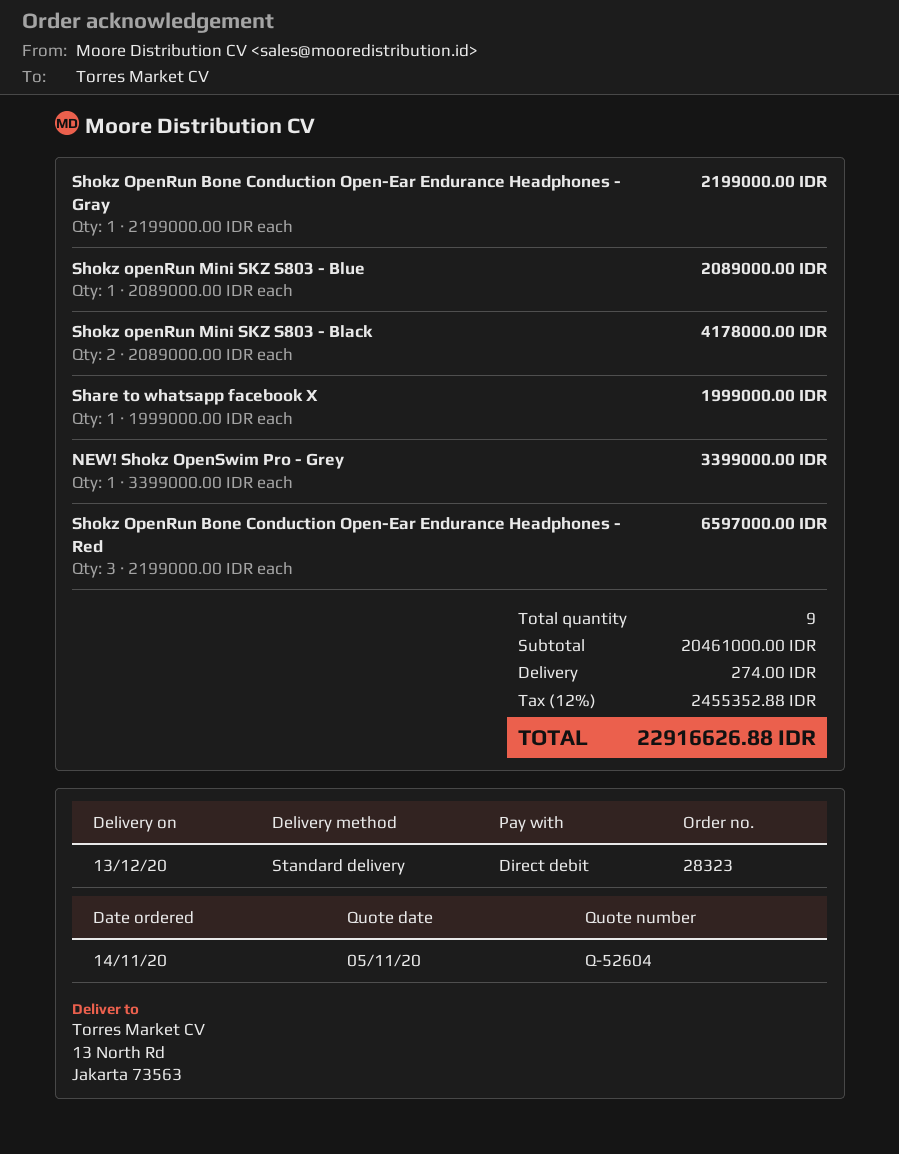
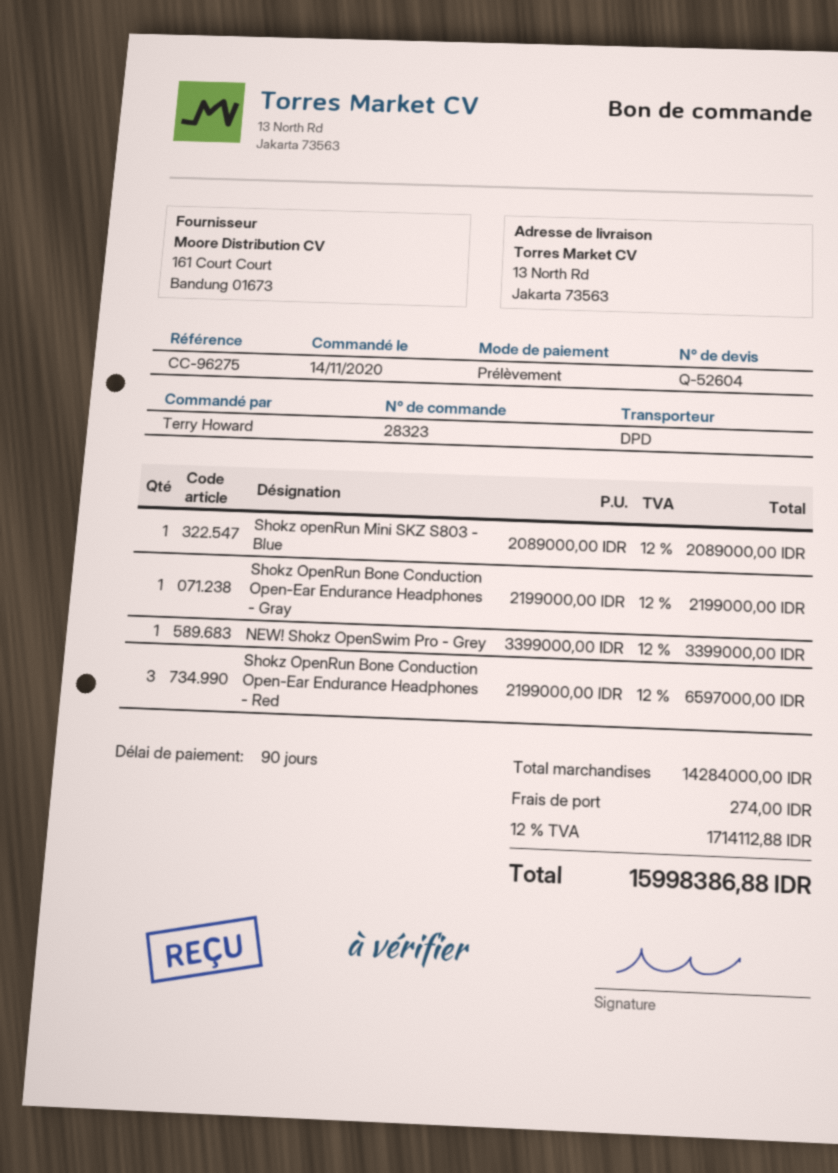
shipping method: standard -> DPD
Shokz openRun Mini SKZ S803 - Black: 2 x 2089000.00 = 4178000.00 -> none
Share to whatsapp facebook X: 1 x 1999000.00 = 1999000.00 -> none
subtotal: 20461000.00 -> 14284000.00
tax: 12% = 2455352.88 -> 12% = 1714112.88
total: 22916626.88 -> 15998386.88

